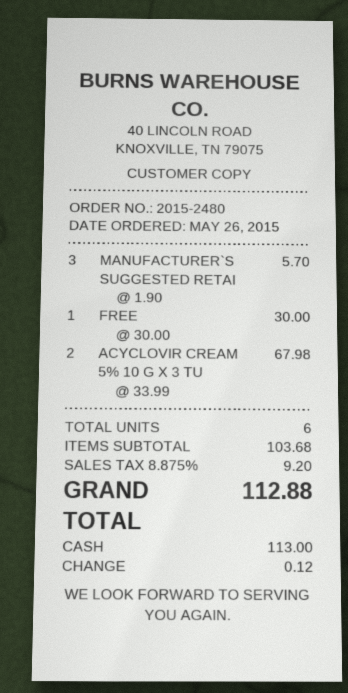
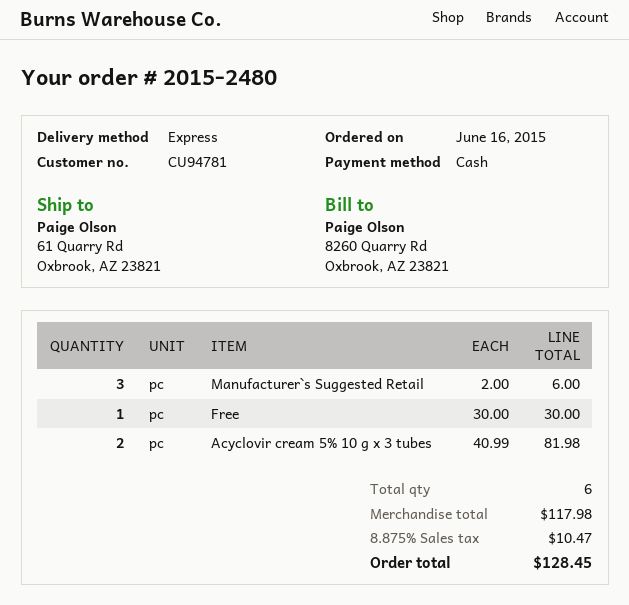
order date: 2015-05-26 -> 2015-06-16
MANUFACTURER`S SUGGESTED RETAI: 3 x 1.90 = 5.70 -> 3 x 2.00 = 6.00
ACYCLOVIR CREAM 5% 10 G X 3 TU: 2 x 33.99 = 67.98 -> 2 x 40.99 = 81.98
subtotal: 103.68 -> 117.98
tax: 8.875% = 9.20 -> 8.875% = 10.47
total: 112.88 -> 128.45

